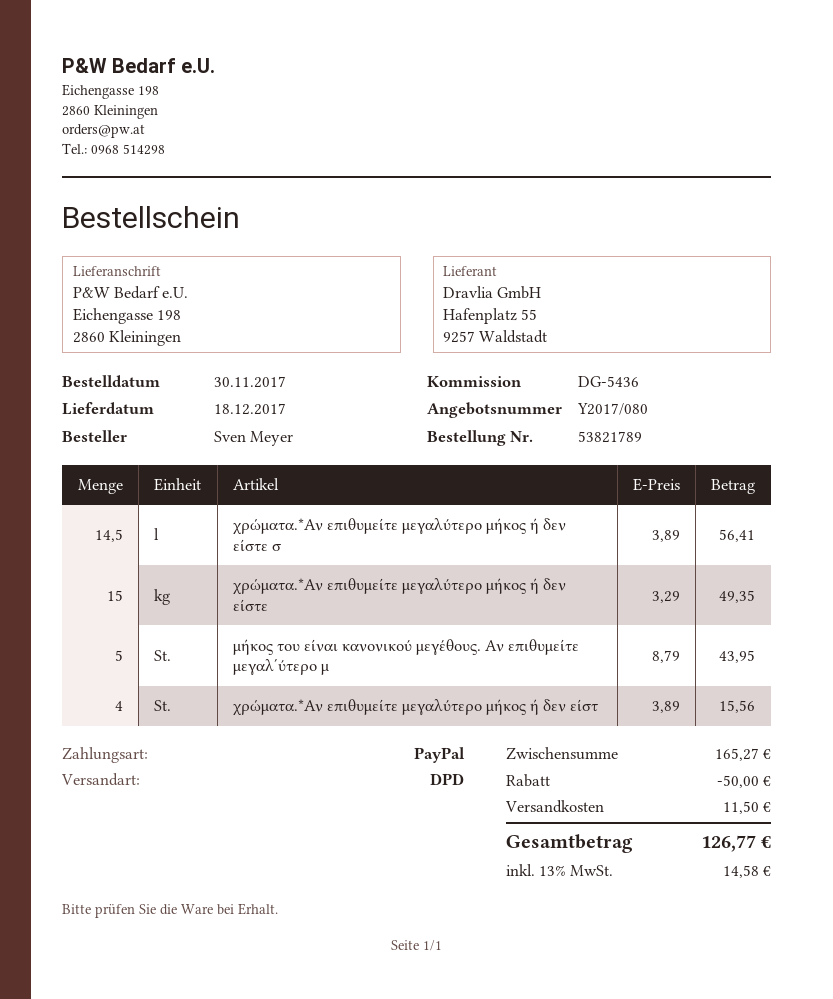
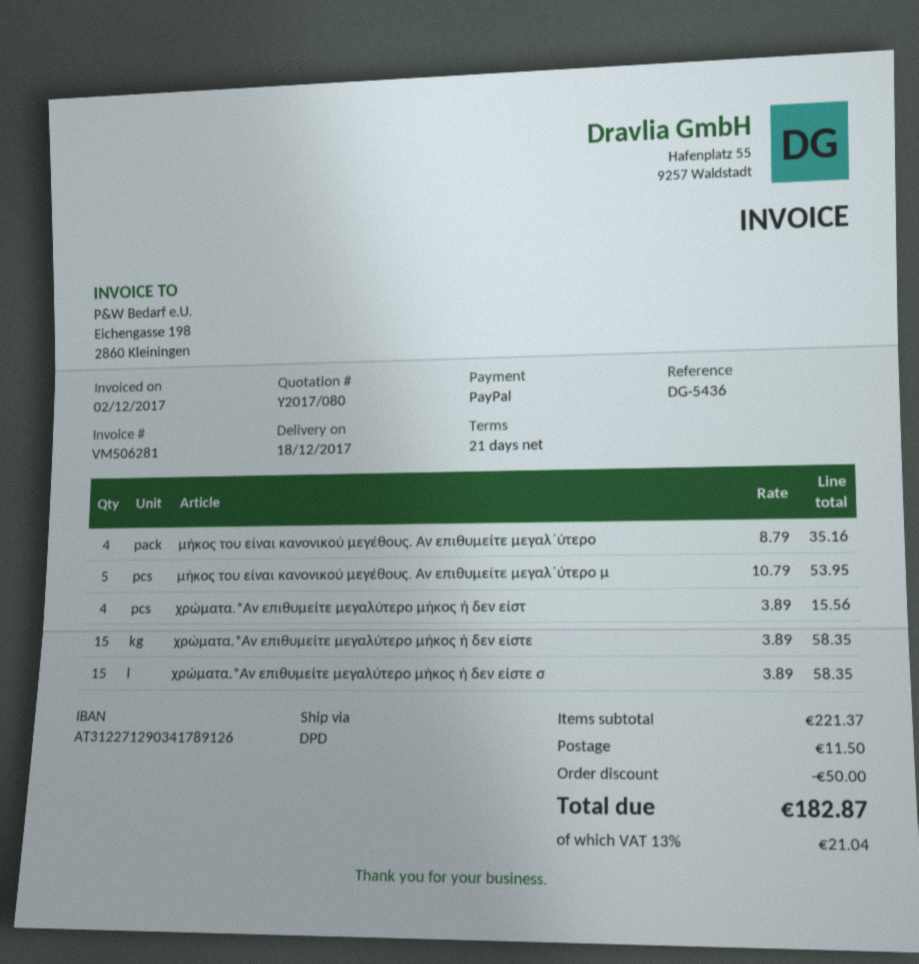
χρώματα.*Αν επιθυμείτε μεγαλύτερο μήκος ή δεν είστε σ: 14.5 x 3.89 = 56.41 -> 15 x 3.89 = 58.35
χρώματα.*Αν επιθυμείτε μεγαλύτερο μήκος ή δεν είστε: 15 x 3.29 = 49.35 -> 15 x 3.89 = 58.35
μήκος του είναι κανονικού μεγέθους. Αν επιθυμείτε μεγαλ΄ύτερο μ: 5 x 8.79 = 43.95 -> 5 x 10.79 = 53.95
μήκος του είναι κανονικού μεγέθους. Αν επιθυμείτε μεγαλ΄ύτερο: none -> 4 x 8.79 = 35.16
subtotal: 165.27 -> 221.37
tax: 13% = 14.58 -> 13% = 21.04
total: 126.77 -> 182.87

